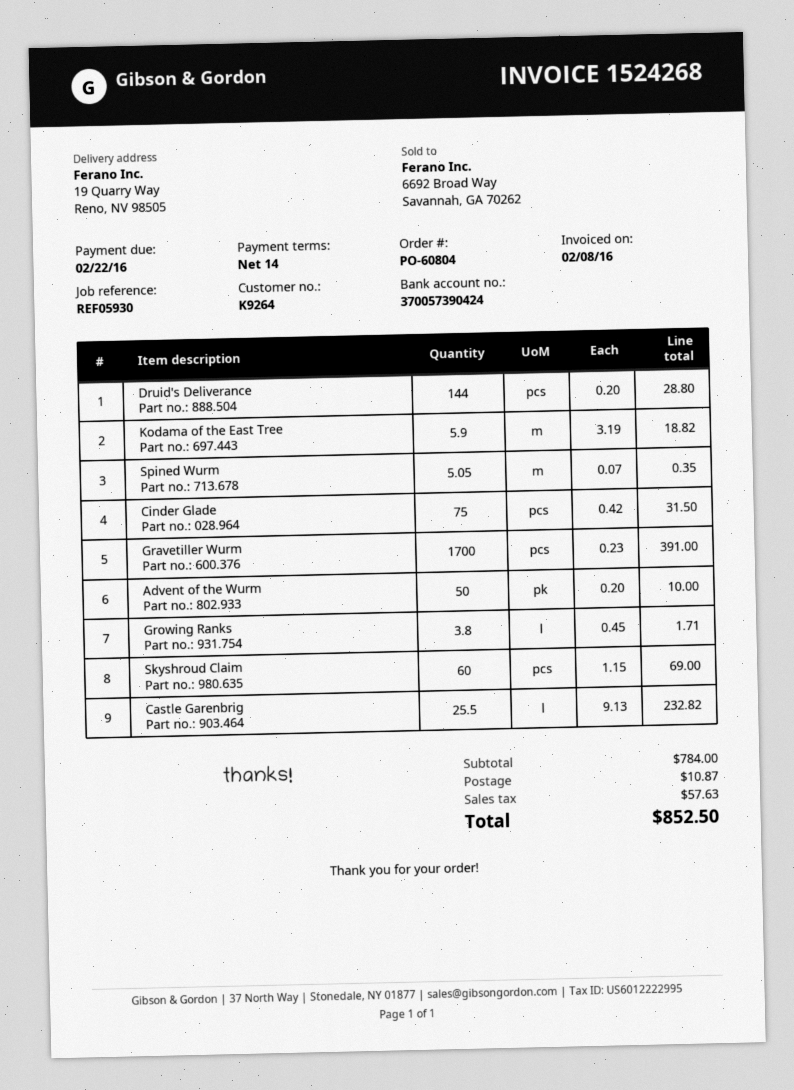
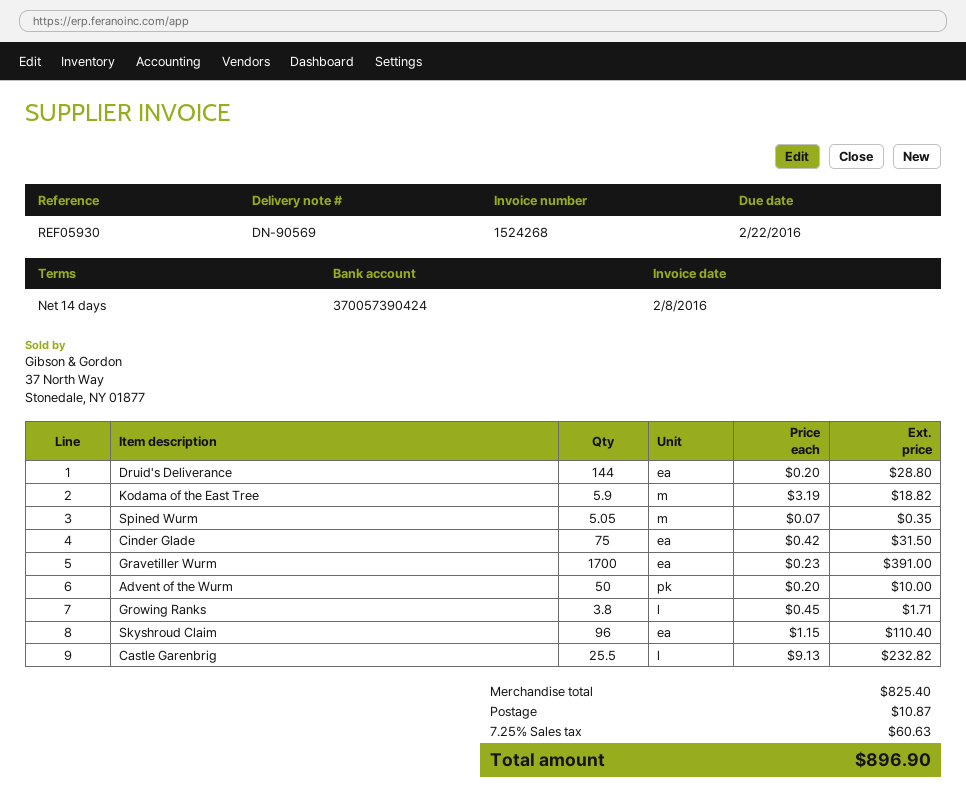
Skyshroud Claim: 60 x 1.15 = 69.00 -> 96 x 1.15 = 110.40
subtotal: 784.00 -> 825.40
tax: 57.63 -> 60.63
total: 852.50 -> 896.90

